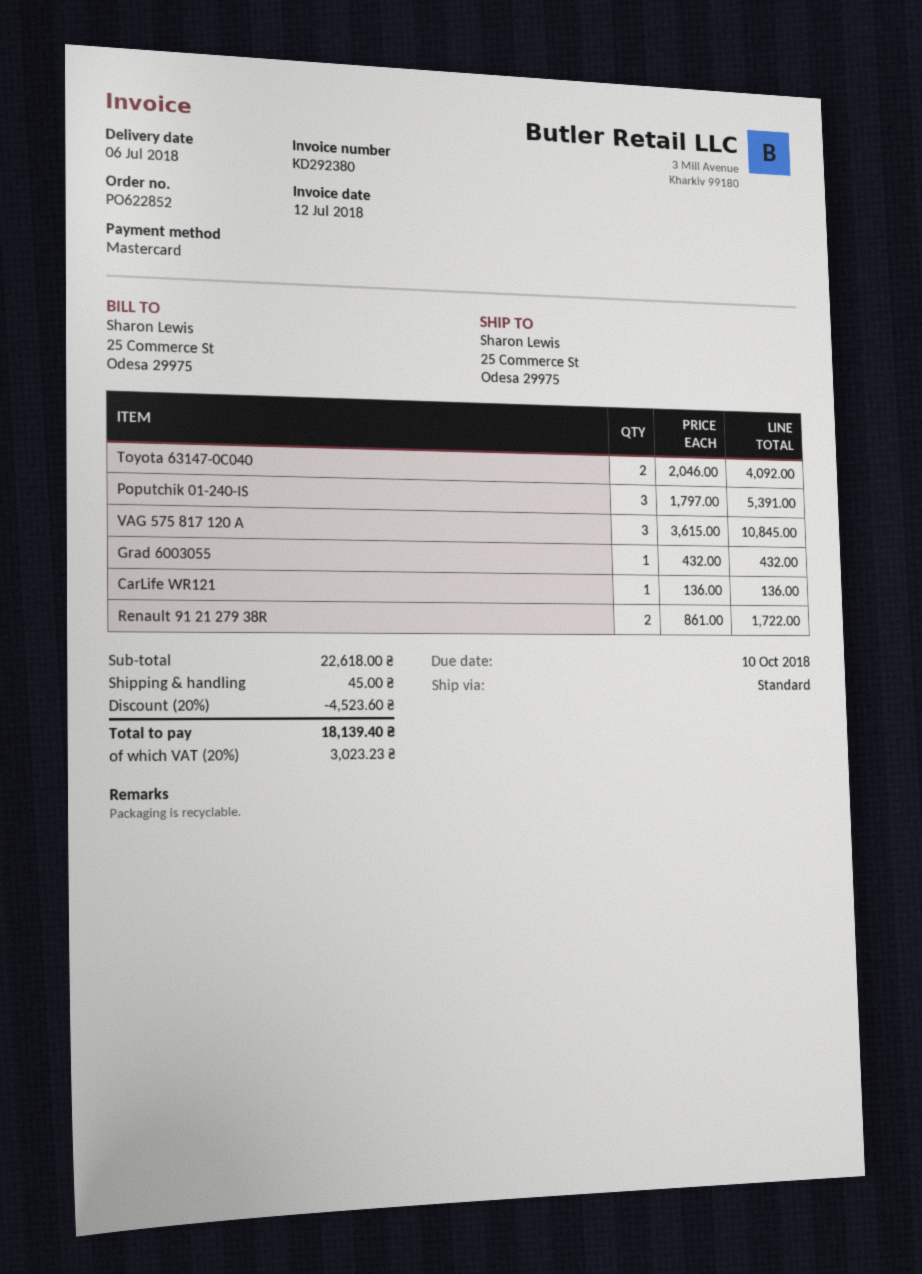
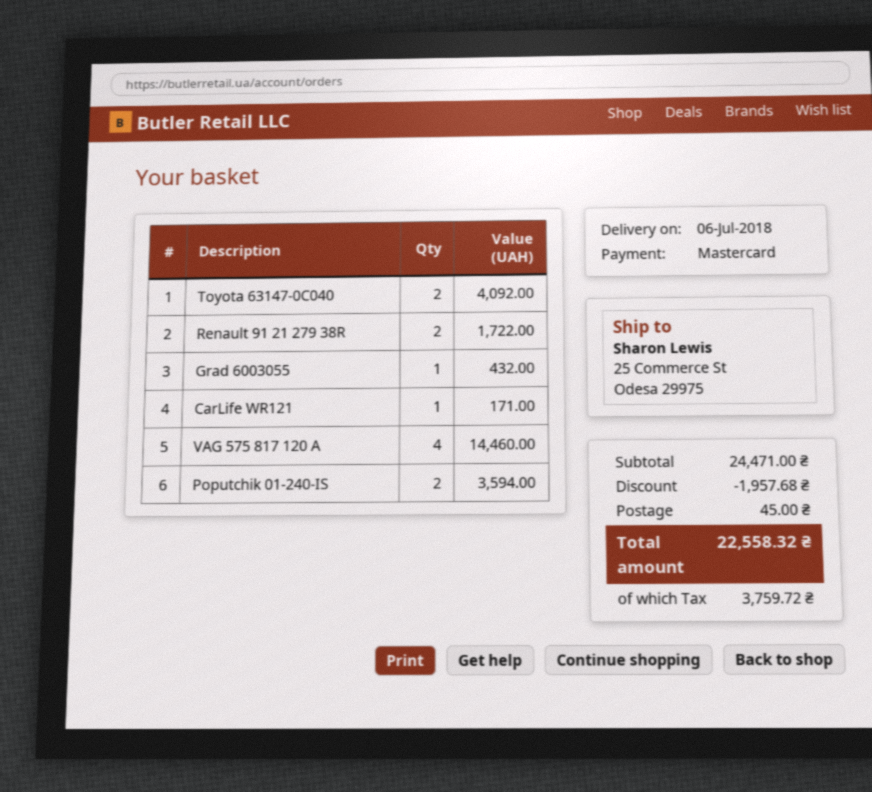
Poputchik 01-240-IS: 3 for 5391.00 -> 2 for 3594.00
VAG 575 817 120 A: 3 for 10845.00 -> 4 for 14460.00
CarLife WR121: 1 for 136.00 -> 1 for 171.00
subtotal: 22618.00 -> 24471.00
discount: 4523.60 -> 1957.68
tax: 3023.23 -> 3759.72
total: 18139.40 -> 22558.32

